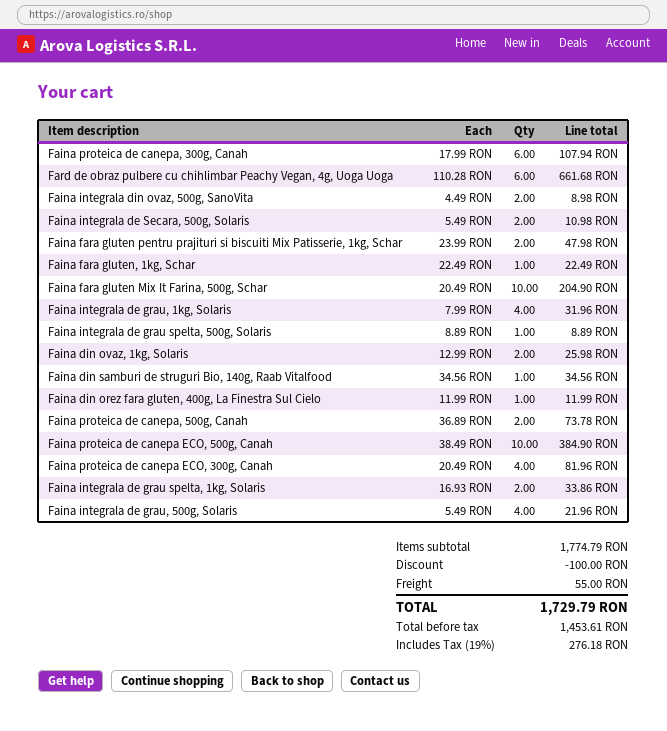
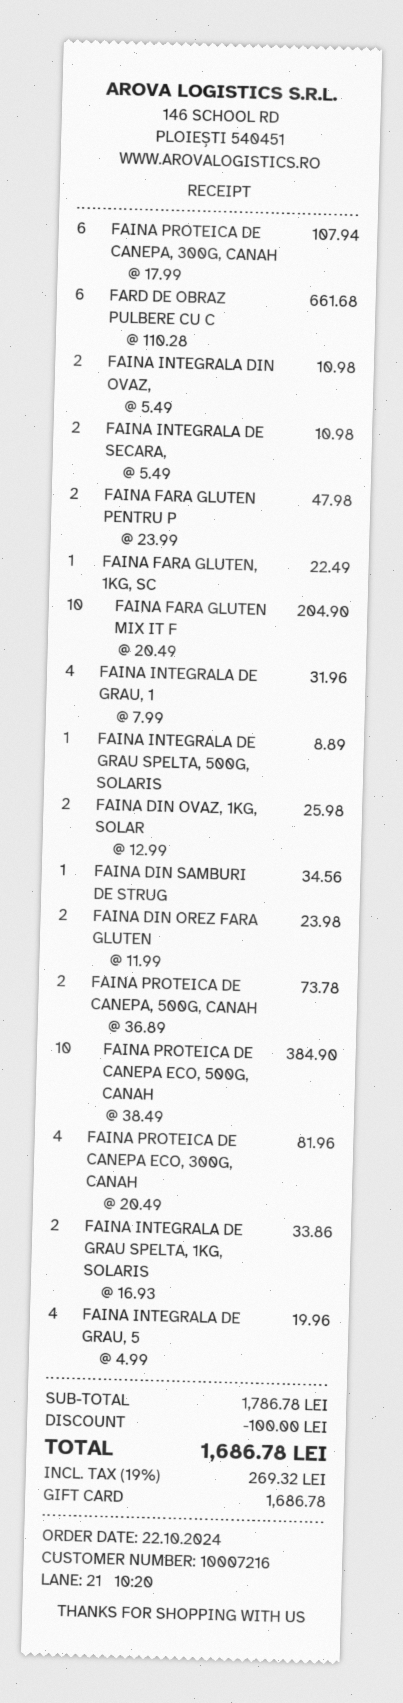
Faina integrala din ovaz, 500g, SanoVita: 2 x 4.49 = 8.98 -> 2 x 5.49 = 10.98
Faina din orez fara gluten, 400g, La Finestra Sul Cielo: 1 x 11.99 = 11.99 -> 2 x 11.99 = 23.98
Faina integrala de grau, 500g, Solaris: 4 x 5.49 = 21.96 -> 4 x 4.99 = 19.96
subtotal: 1774.79 -> 1786.78
shipping: 55.00 -> none
tax: 19% = 276.18 -> 19% = 269.32
total: 1729.79 -> 1686.78

